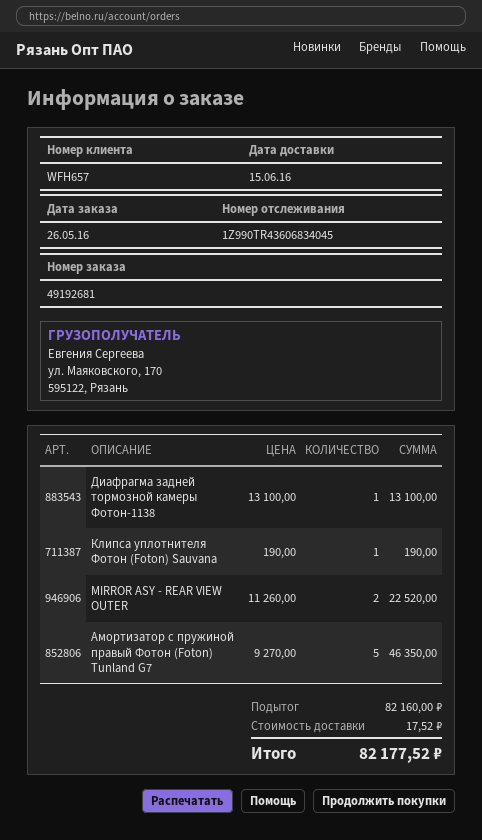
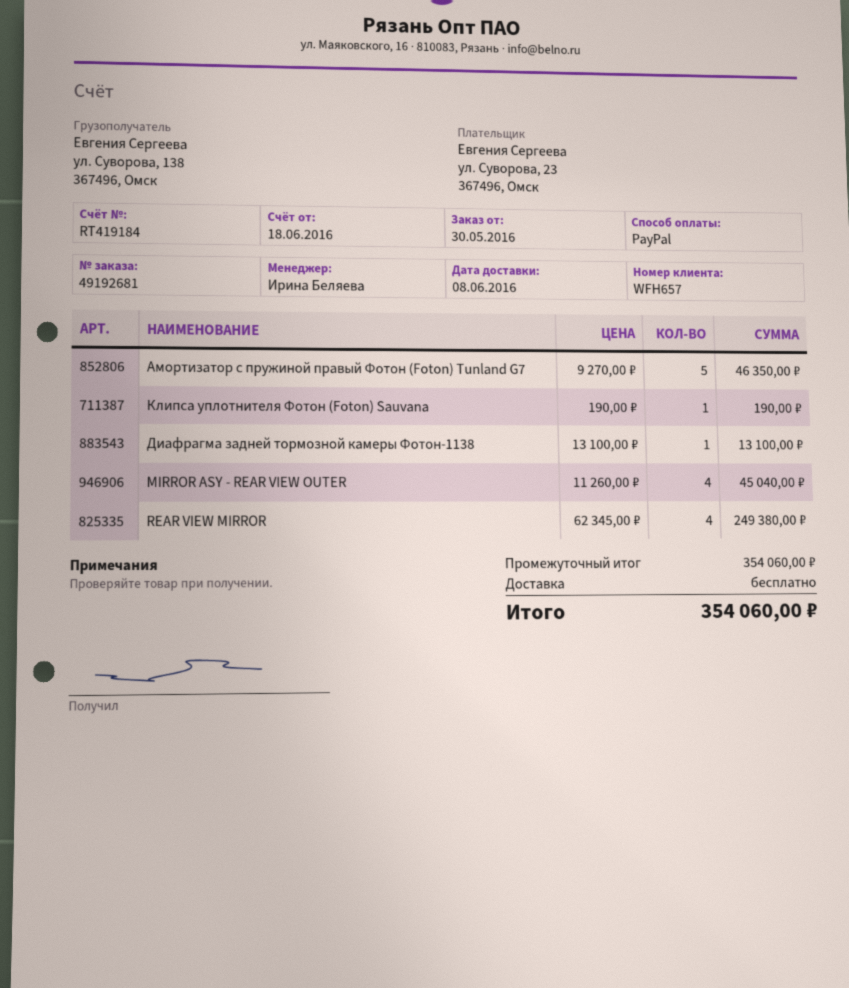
order date: 2016-05-26 -> 2016-05-30
delivery date: 2016-06-15 -> 2016-06-08
ship to: ул. Маяковского, 170, 595122, Рязань -> ул. Суворова, 138, 367496, Омск
MIRROR ASY - REAR VIEW OUTER: 2 x 11260.00 = 22520.00 -> 4 x 11260.00 = 45040.00
REAR VIEW MIRROR: none -> 4 x 62345.00 = 249380.00
subtotal: 82160.00 -> 354060.00
shipping: 17.52 -> 0.00
total: 82177.52 -> 354060.00

